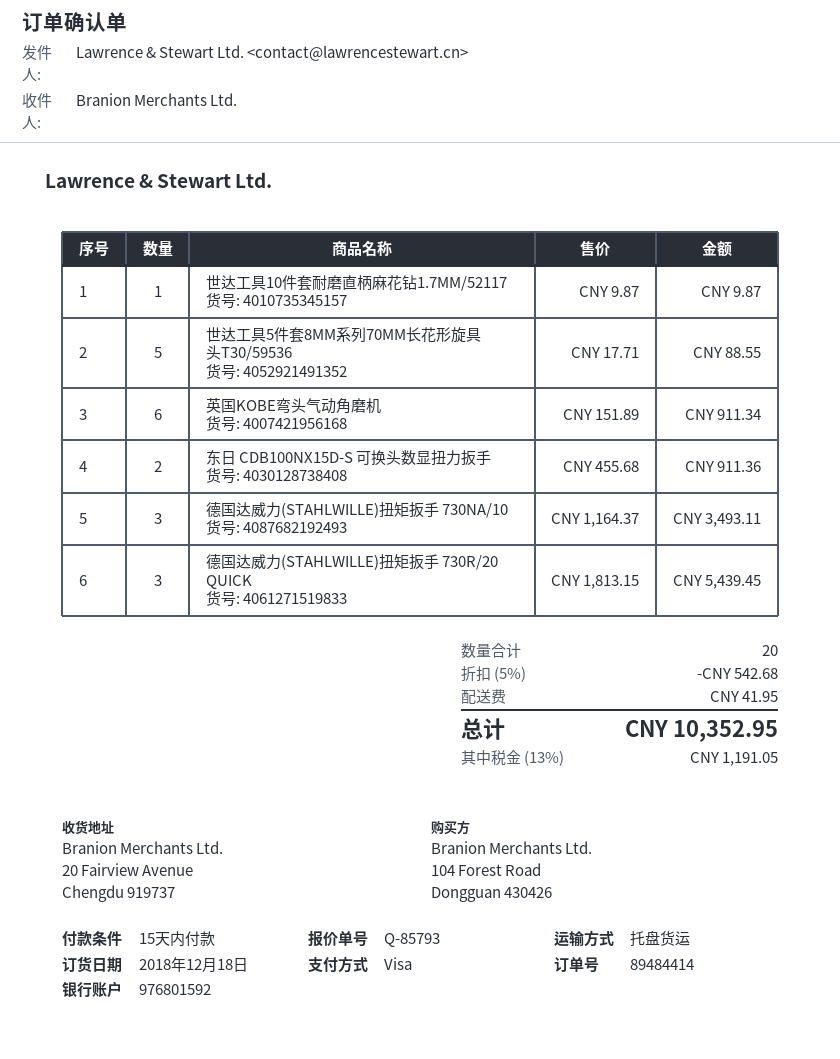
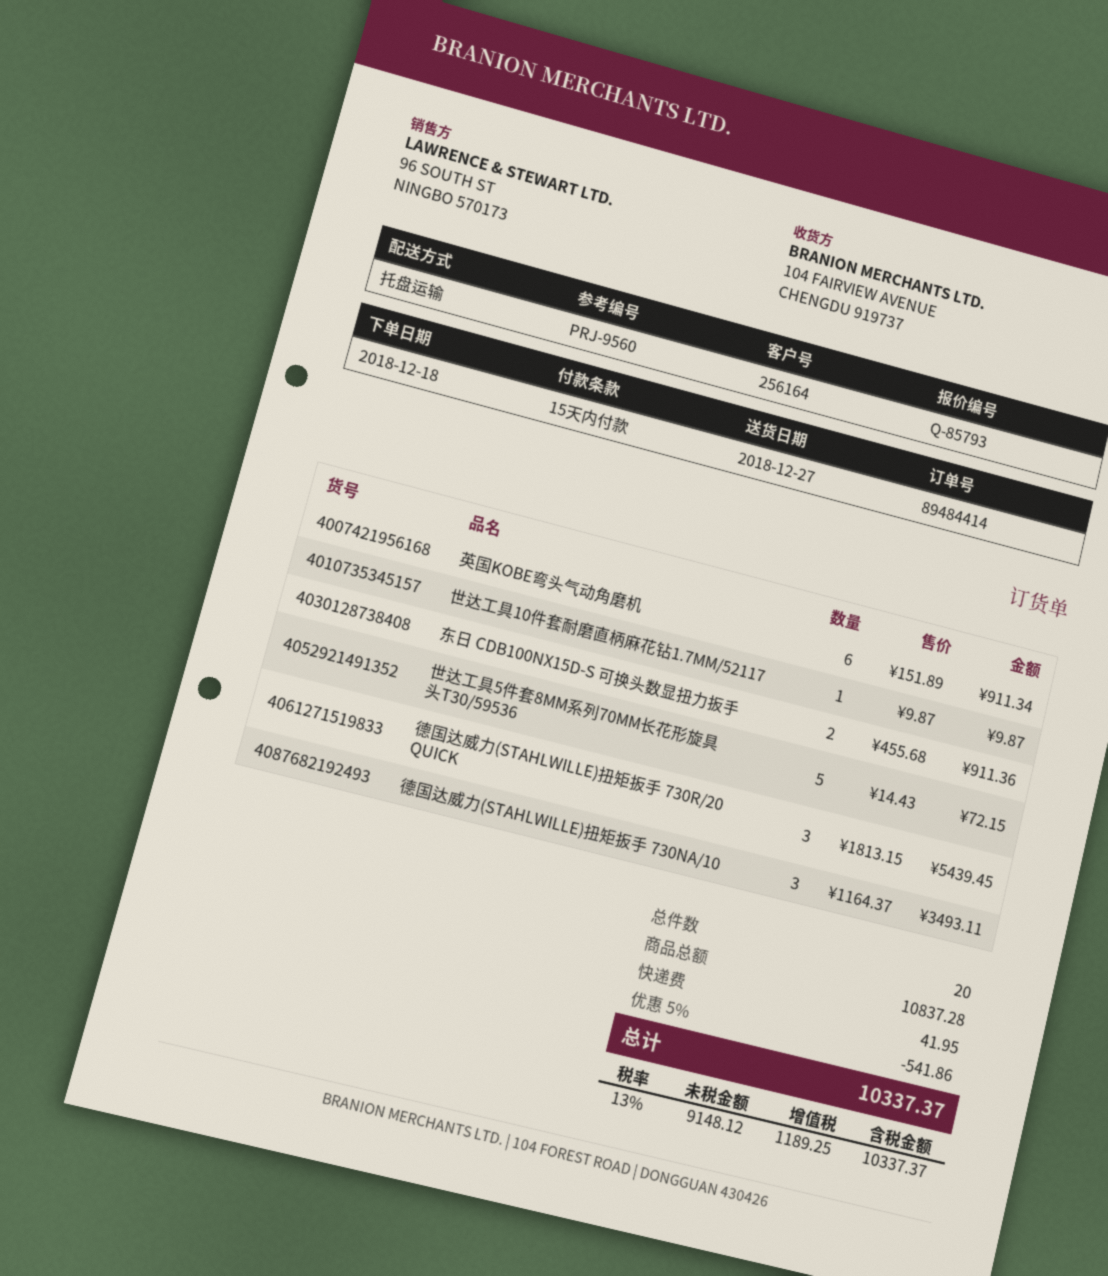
ship to: 20 Fairview Avenue, Chengdu 919737 -> 104 FAIRVIEW AVENUE, CHENGDU 919737
世达工具5件套8MM系列70MM长花形旋具头T30/59536: 5 x 17.71 = 88.55 -> 5 x 14.43 = 72.15
discount: 5% = 542.68 -> 5% = 541.86
tax: 13% = 1191.05 -> 13% = 1189.25
total: 10352.95 -> 10337.37

